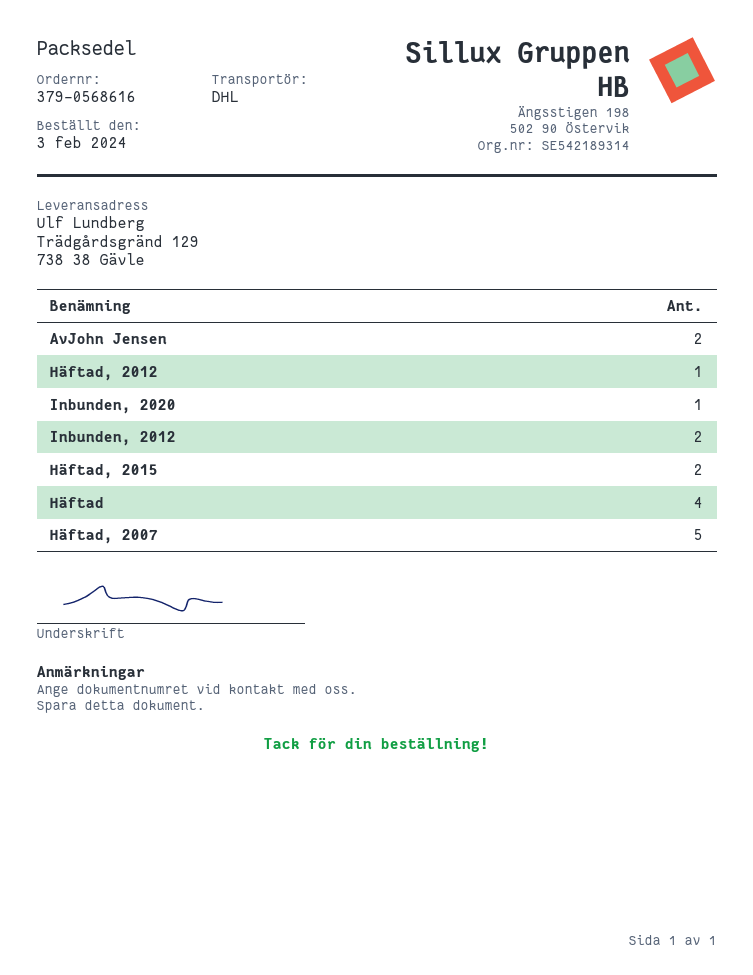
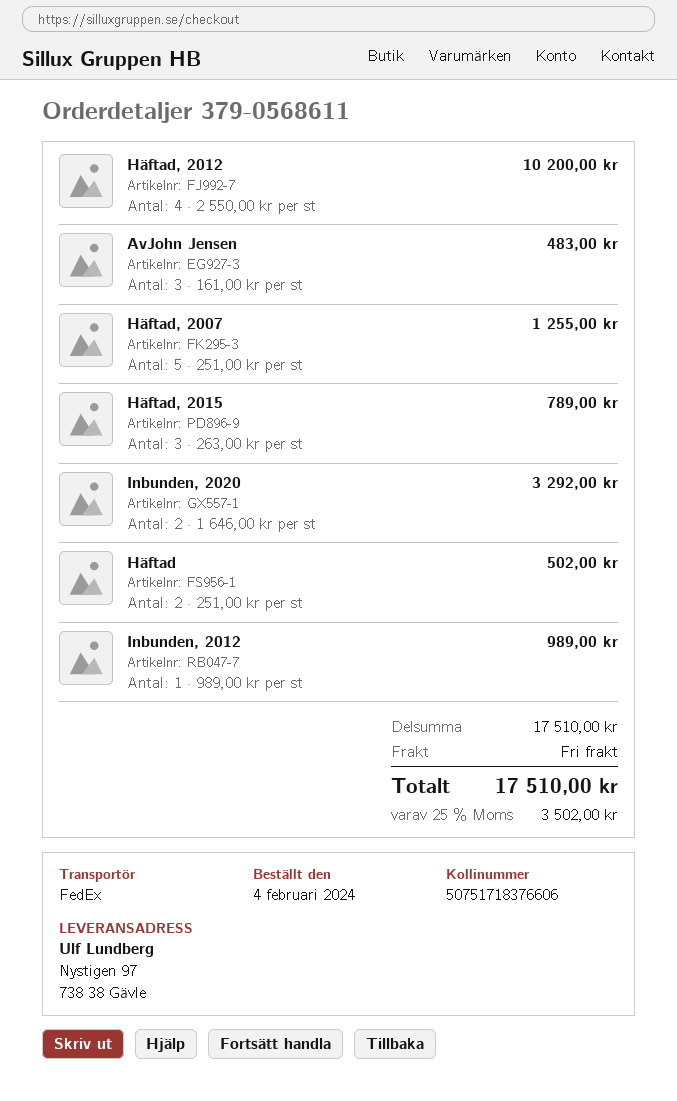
order number: 379-0568616 -> 379-0568611
order date: 2024-02-03 -> 2024-02-04
shipping method: DHL -> FedEx
ship to: Trädgårdsgränd 129, 738 38 Gävle -> Nystigen 97, 738 38 Gävle
AvJohn Jensen: 2 -> 3
Häftad, 2012: 1 -> 4
Inbunden, 2020: 1 -> 2
Inbunden, 2012: 2 -> 1
Häftad, 2015: 2 -> 3
Häftad: 4 -> 2

